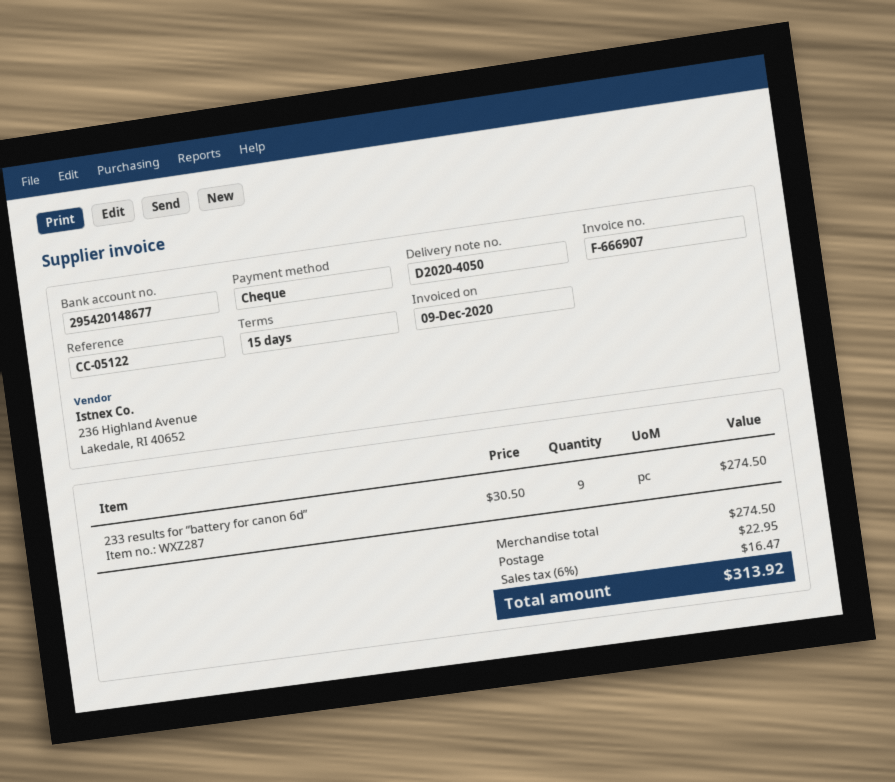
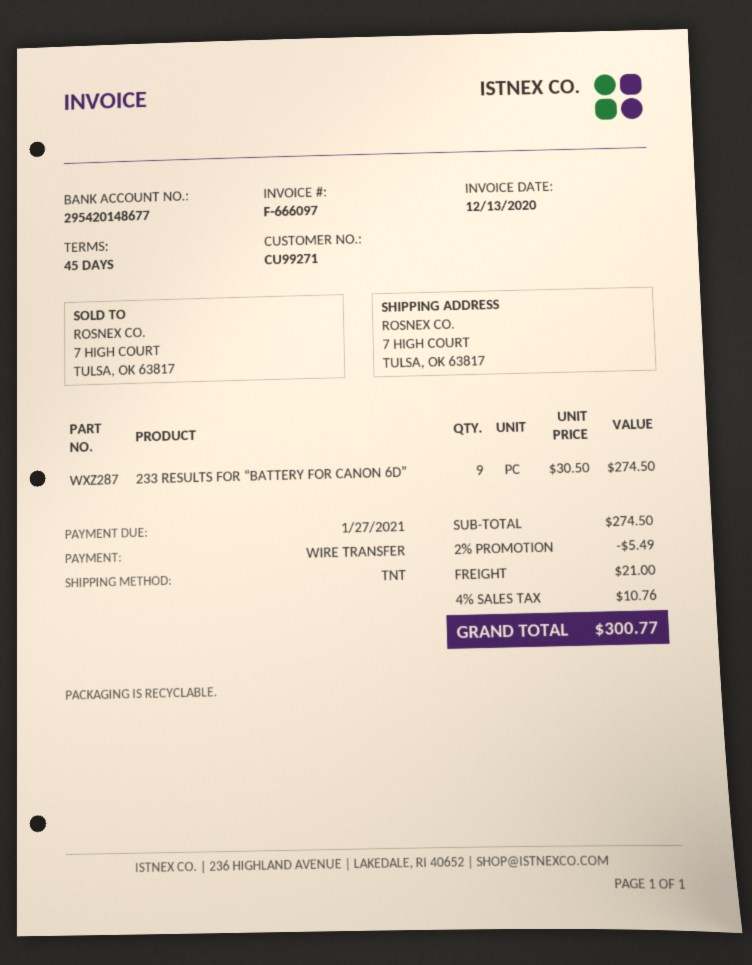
invoice number: F-666907 -> F-666097
invoice date: 2020-12-09 -> 2020-12-13
payment terms: 15 days -> 45 days
payment method: cheque -> bank transfer
discount: none -> 2% = 5.49
shipping: 22.95 -> 21.00
tax: 6% = 16.47 -> 4% = 10.76
total: 313.92 -> 300.77

